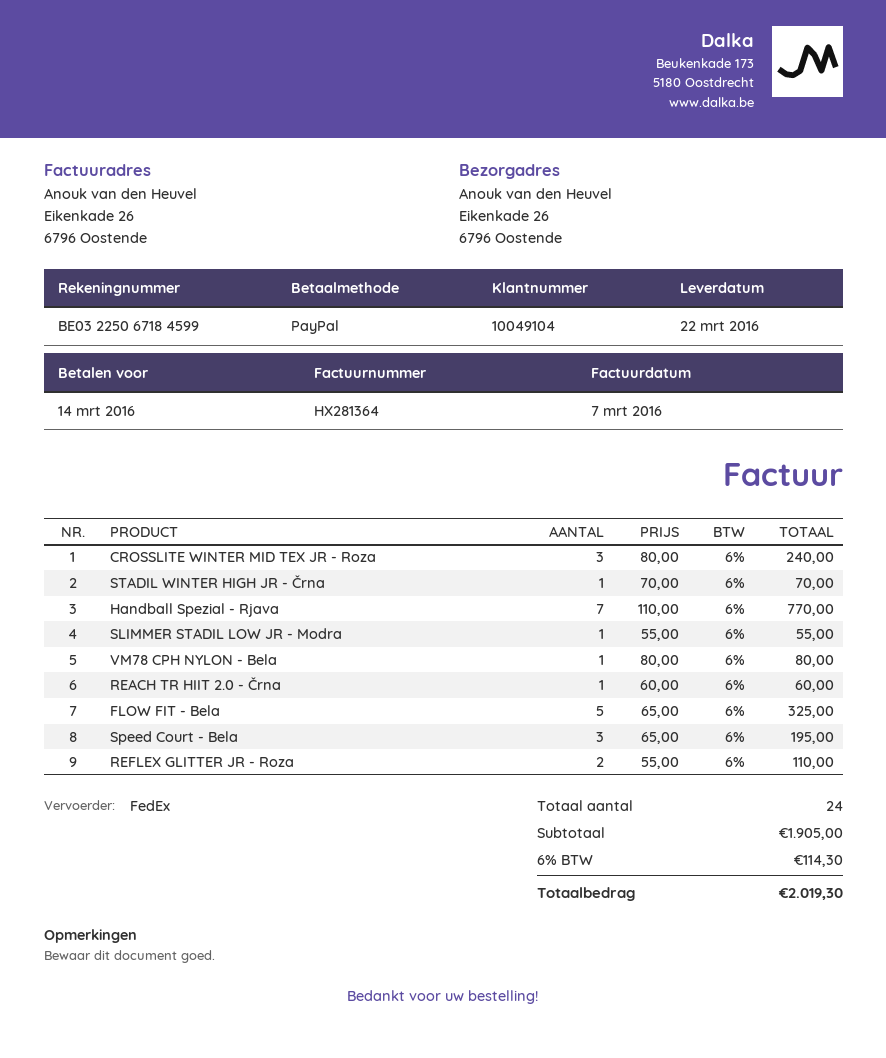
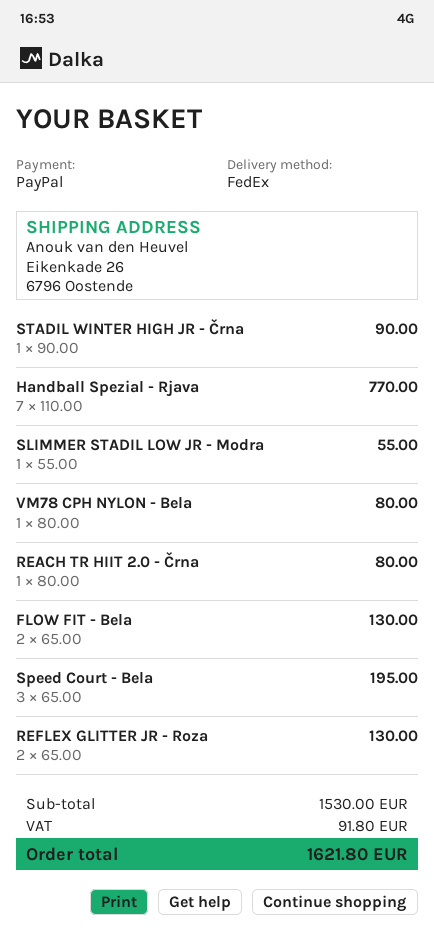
CROSSLITE WINTER MID TEX JR - Roza: 3 x 80.00 = 240.00 -> none
STADIL WINTER HIGH JR - Črna: 1 x 70.00 = 70.00 -> 1 x 90.00 = 90.00
REACH TR HIIT 2.0 - Črna: 1 x 60.00 = 60.00 -> 1 x 80.00 = 80.00
FLOW FIT - Bela: 5 x 65.00 = 325.00 -> 2 x 65.00 = 130.00
REFLEX GLITTER JR - Roza: 2 x 55.00 = 110.00 -> 2 x 65.00 = 130.00
subtotal: 1905.00 -> 1530.00
tax: 114.30 -> 91.80
total: 2019.30 -> 1621.80

